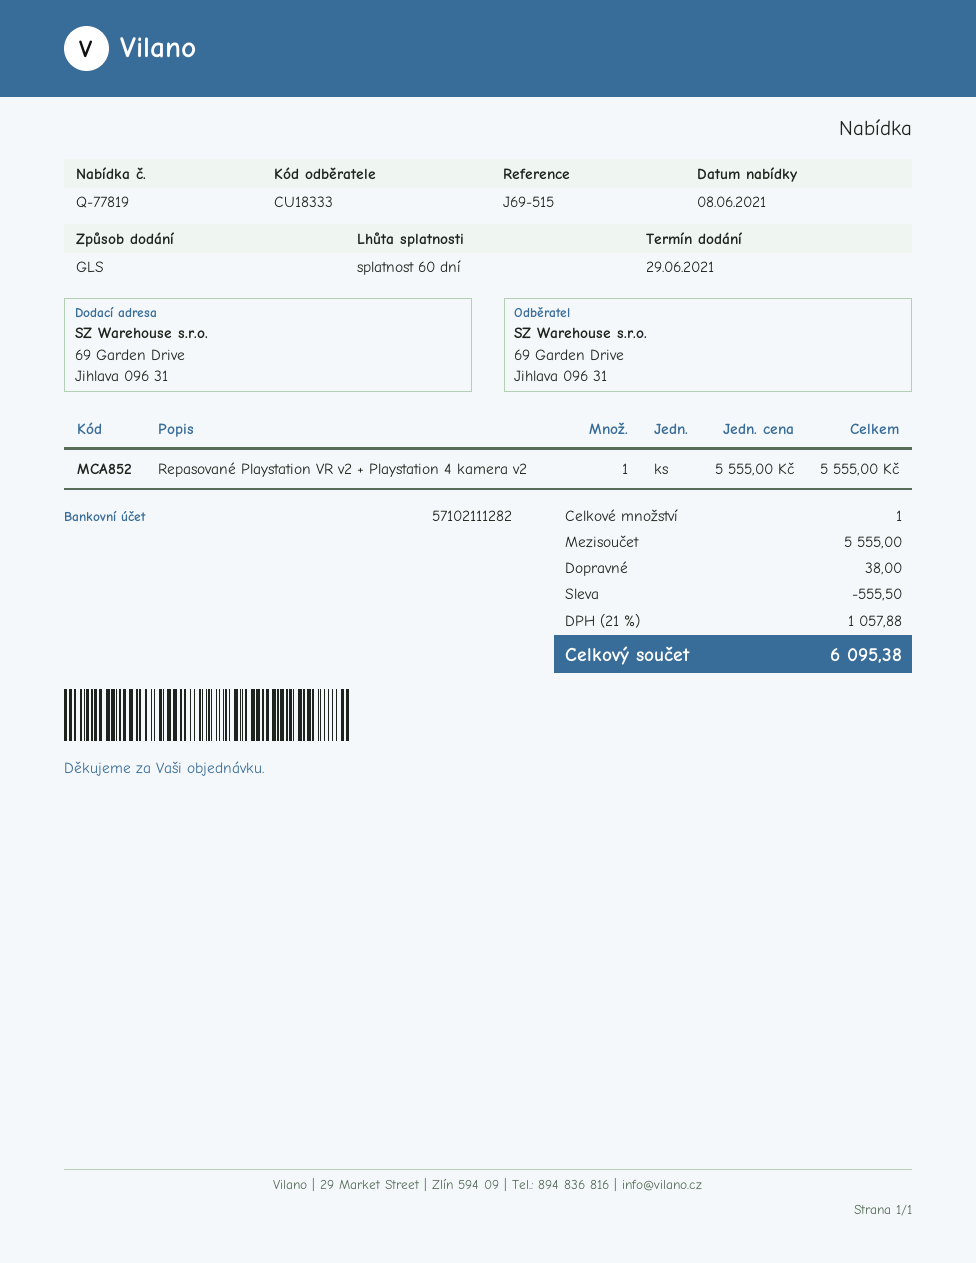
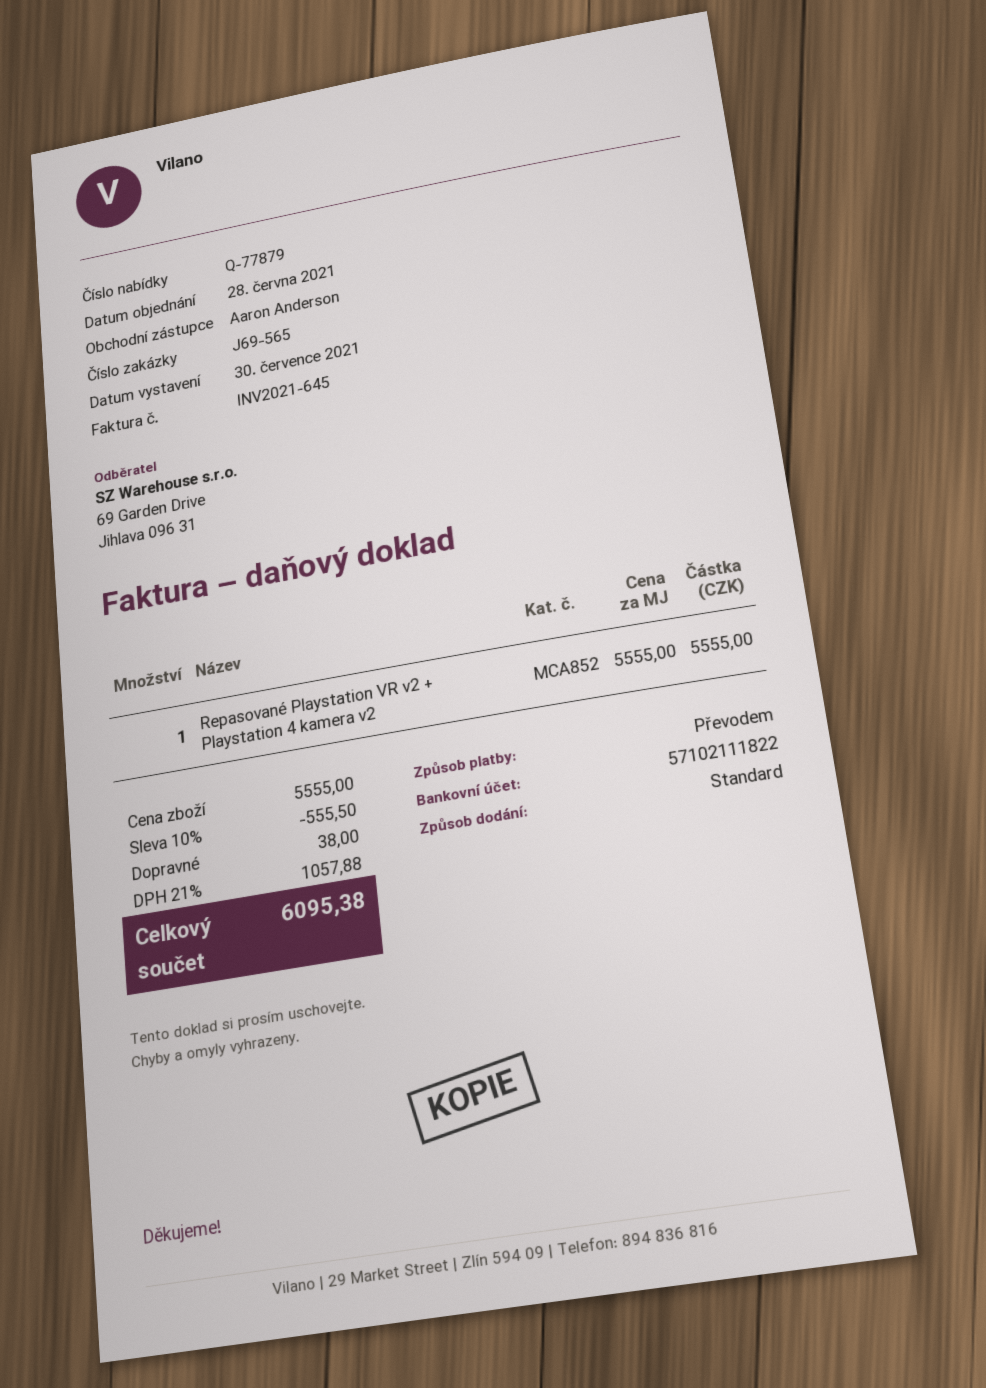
quote number: Q-77819 -> Q-77879
reference: J69-515 -> J69-565
bank account: 57102111282 -> 57102111822
shipping method: GLS -> standard

